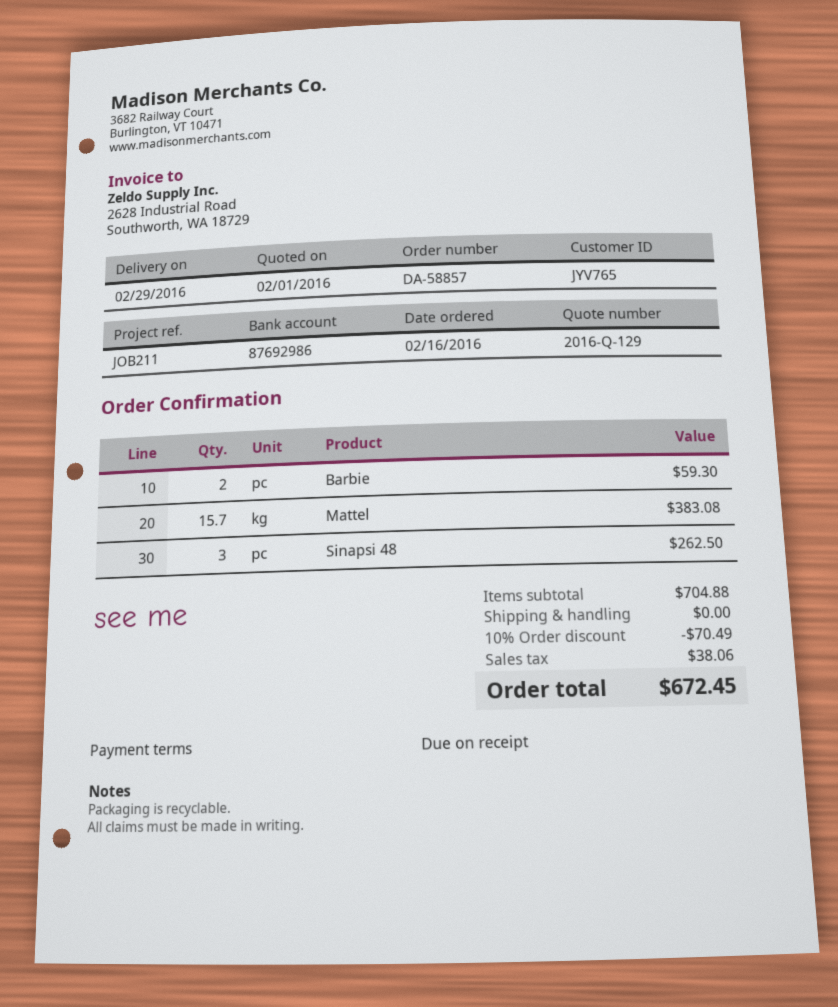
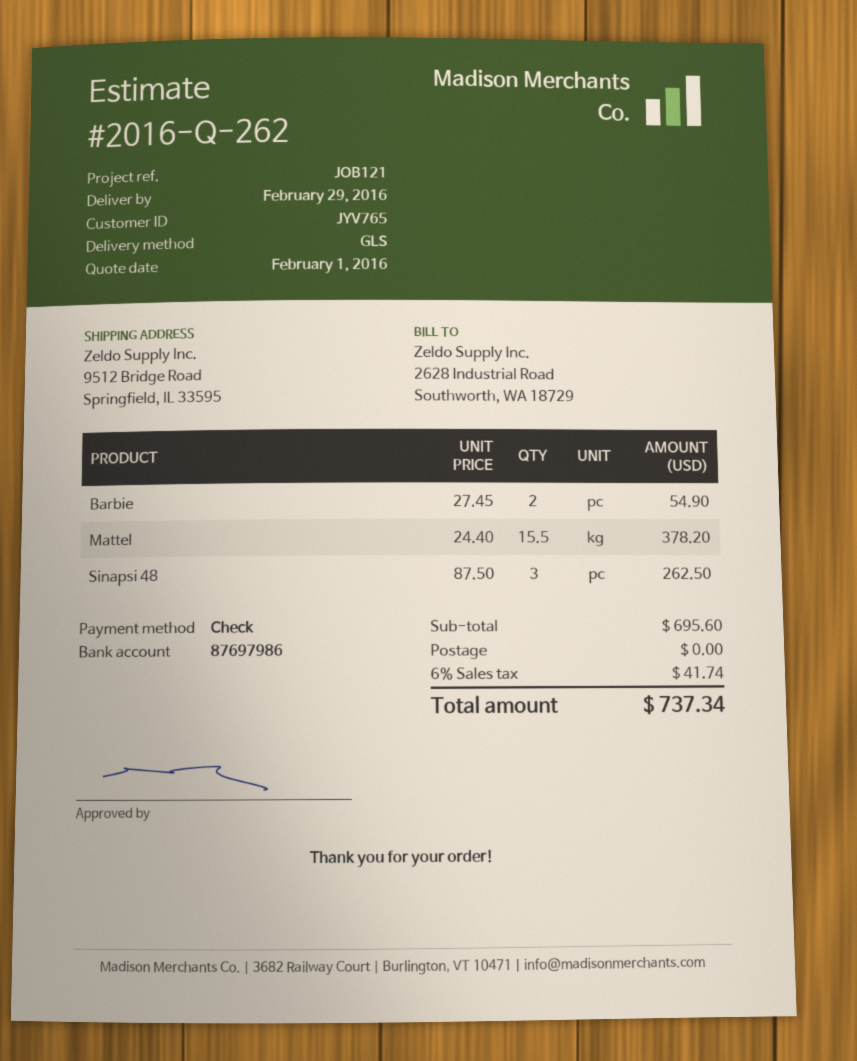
quote number: 2016-Q-129 -> 2016-Q-262
reference: JOB211 -> JOB121
bank account: 87692986 -> 87697986
Barbie: 2 for 59.30 -> 2 for 54.90
Mattel: 15.7 for 383.08 -> 15.5 for 378.20
subtotal: 704.88 -> 695.60
discount: 10% = 70.49 -> none
tax: 38.06 -> 41.74
total: 672.45 -> 737.34

